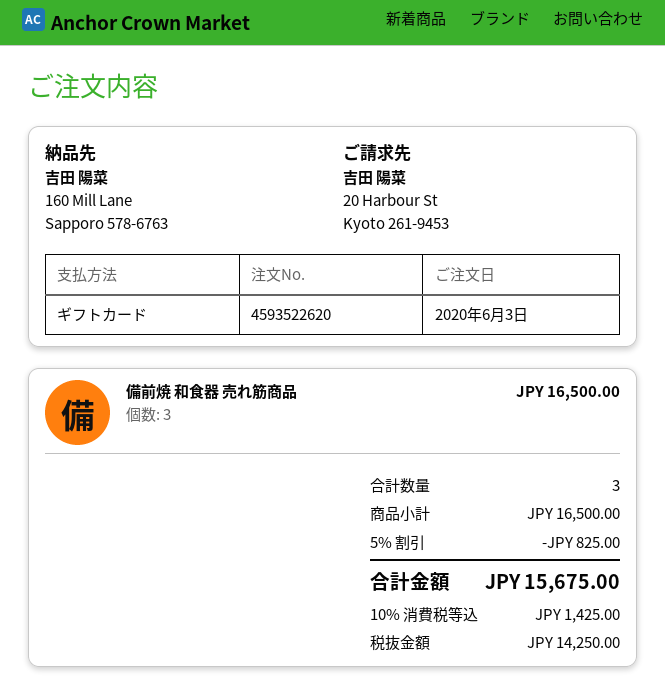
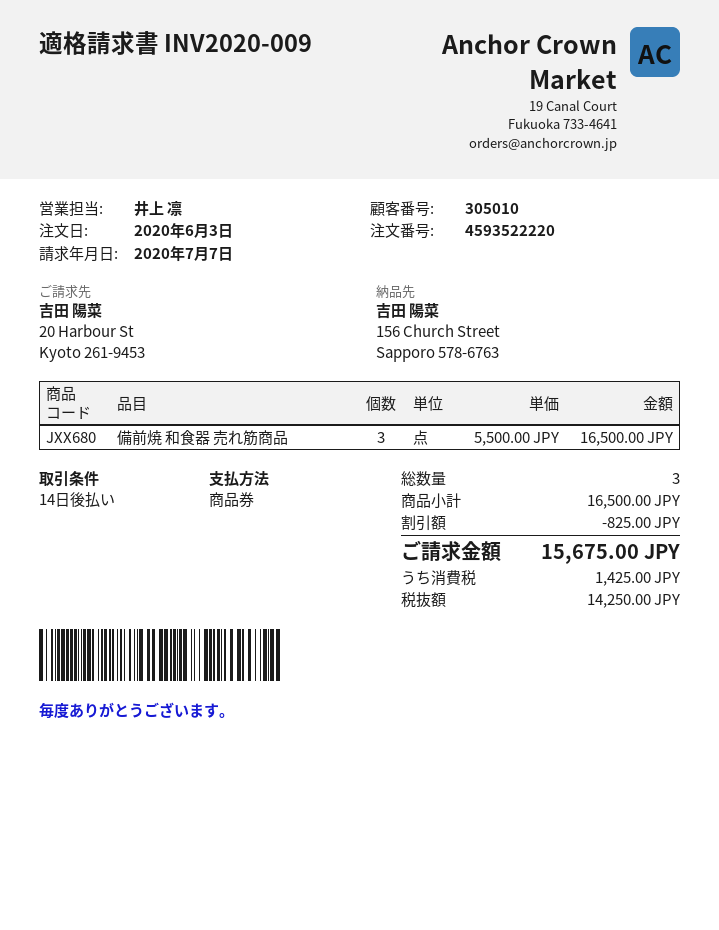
order number: 4593522620 -> 4593522220
ship to: 160 Mill Lane, Sapporo 578-6763 -> 156 Church Street, Sapporo 578-6763

